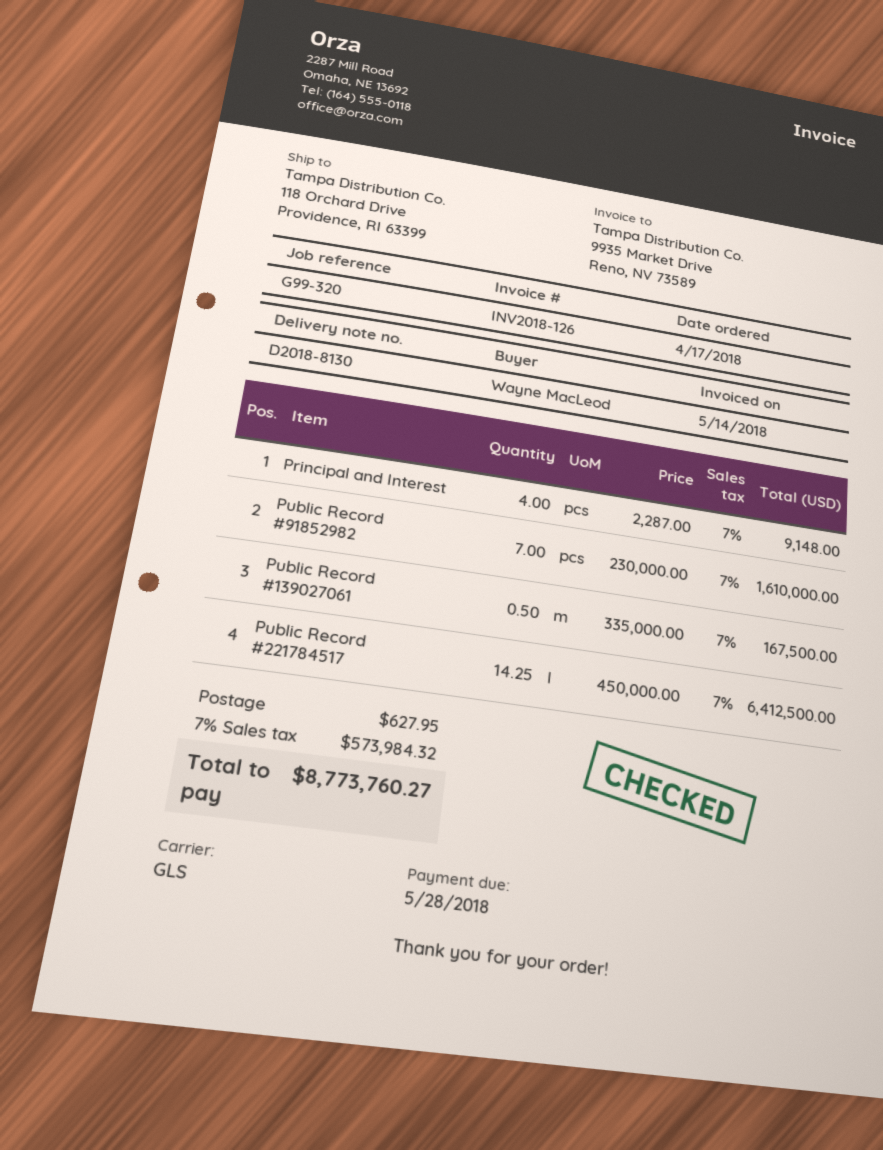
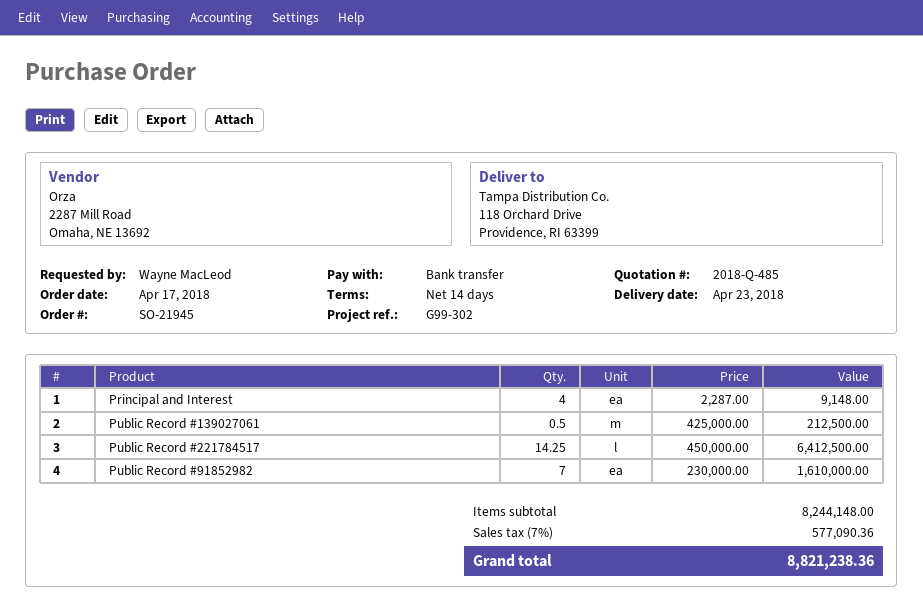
reference: G99-320 -> G99-302
Public Record #139027061: 0.5 x 335000.00 = 167500.00 -> 0.5 x 425000.00 = 212500.00
shipping: 627.95 -> none
tax: 7% = 573984.32 -> 7% = 577090.36
total: 8773760.27 -> 8821238.36

